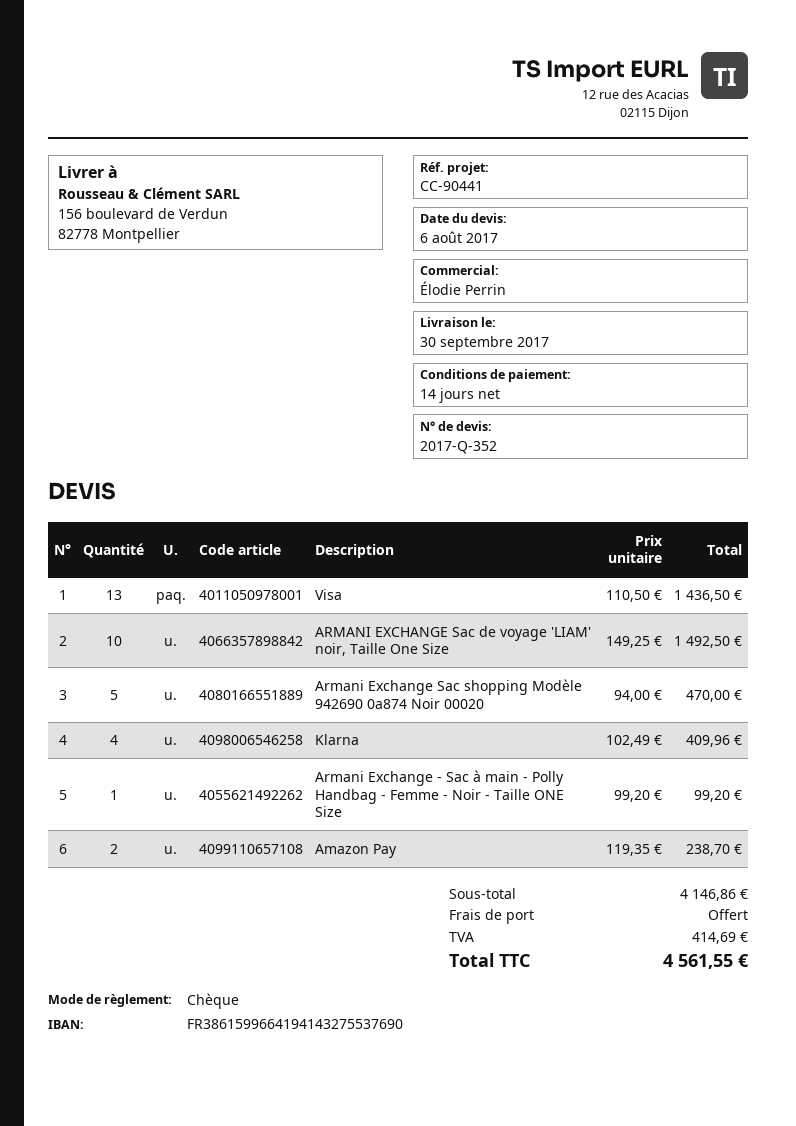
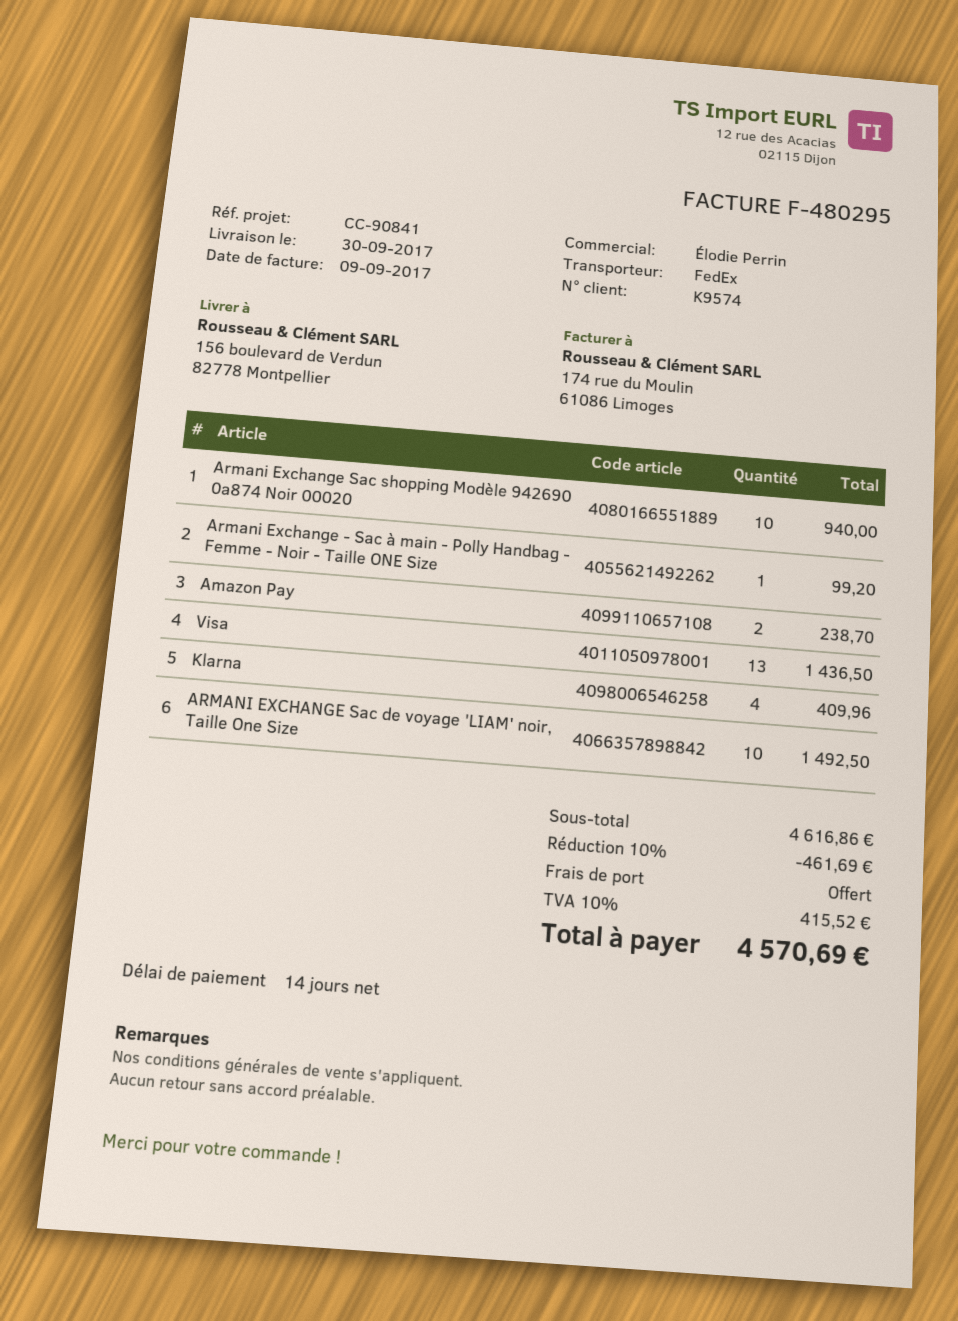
reference: CC-90441 -> CC-90841
Armani Exchange Sac shopping Modèle 942690 0a874 Noir 00020: 5 for 470.00 -> 10 for 940.00
subtotal: 4146.86 -> 4616.86
discount: none -> 10% = 461.69
tax: 414.69 -> 415.52
total: 4561.55 -> 4570.69

